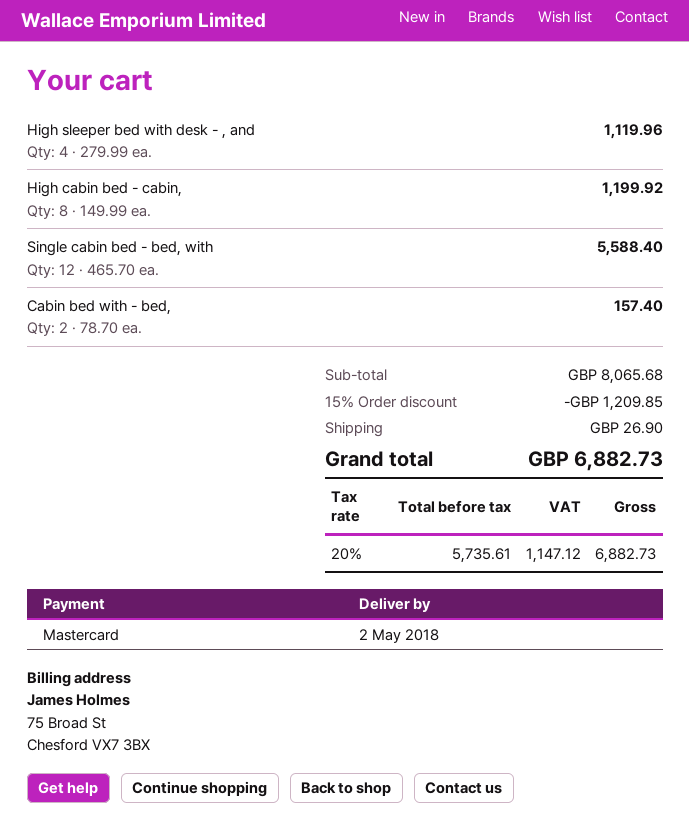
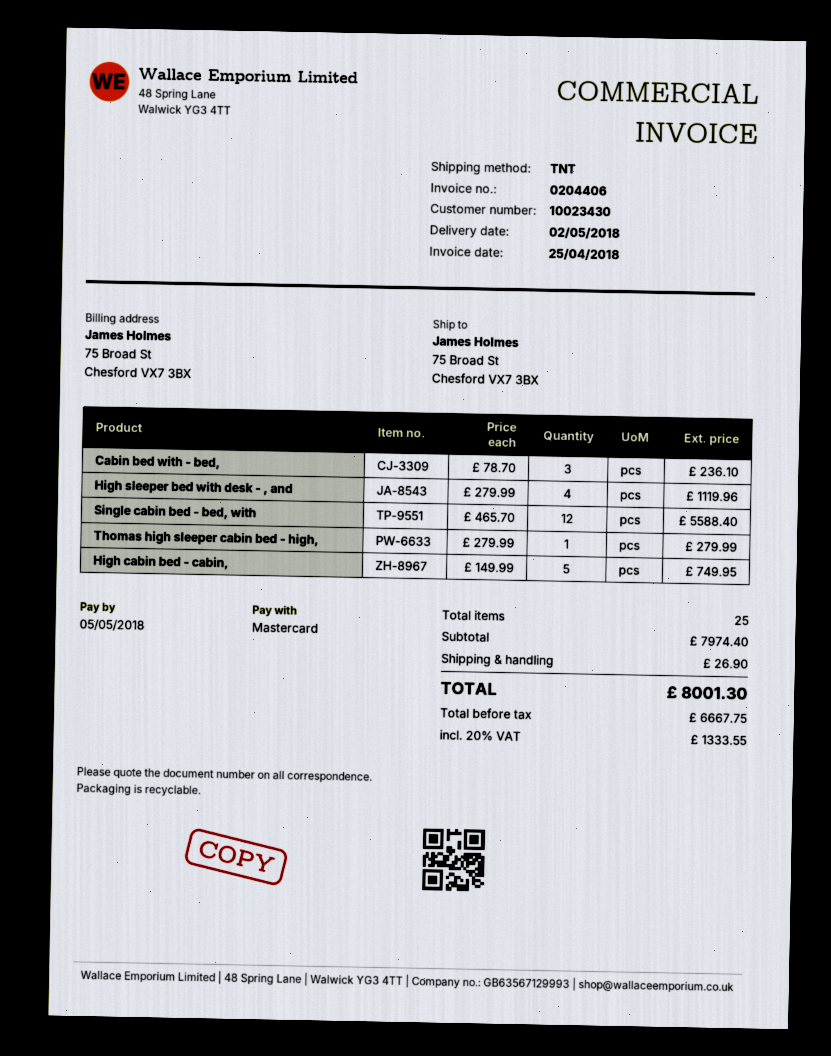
High cabin bed - cabin,: 8 x 149.99 = 1199.92 -> 5 x 149.99 = 749.95
Cabin bed with - bed,: 2 x 78.70 = 157.40 -> 3 x 78.70 = 236.10
Thomas high sleeper cabin bed - high,: none -> 1 x 279.99 = 279.99
subtotal: 8065.68 -> 7974.40
discount: 15% = 1209.85 -> none
net: 5735.61 -> 6667.75
tax: 20% = 1147.12 -> 20% = 1333.55
total: 6882.73 -> 8001.30

